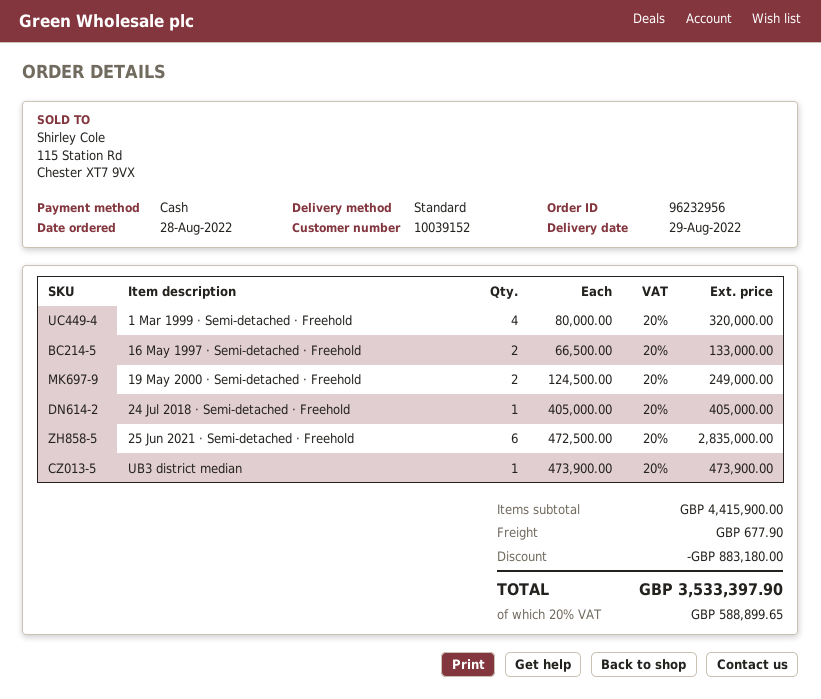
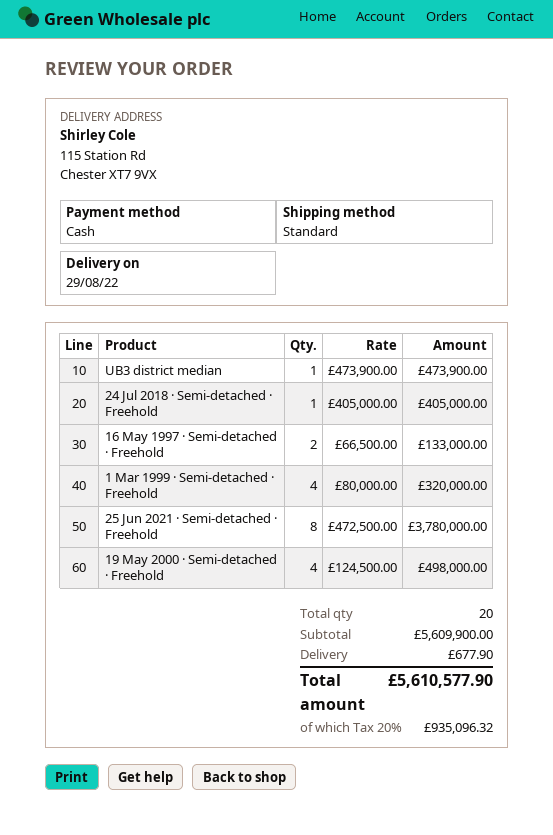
19 May 2000 · Semi-detached · Freehold: 2 x 124500.00 = 249000.00 -> 4 x 124500.00 = 498000.00
25 Jun 2021 · Semi-detached · Freehold: 6 x 472500.00 = 2835000.00 -> 8 x 472500.00 = 3780000.00
subtotal: 4415900.00 -> 5609900.00
discount: 883180.00 -> none
tax: 20% = 588899.65 -> 20% = 935096.32
total: 3533397.90 -> 5610577.90

